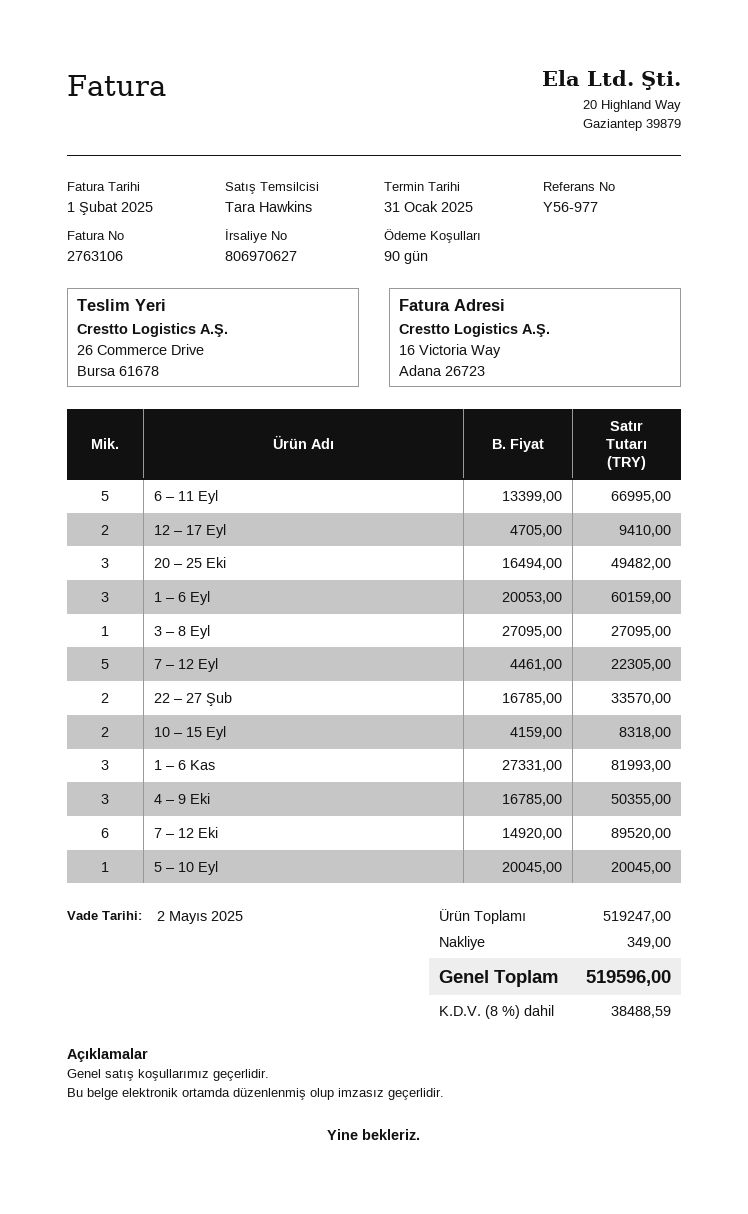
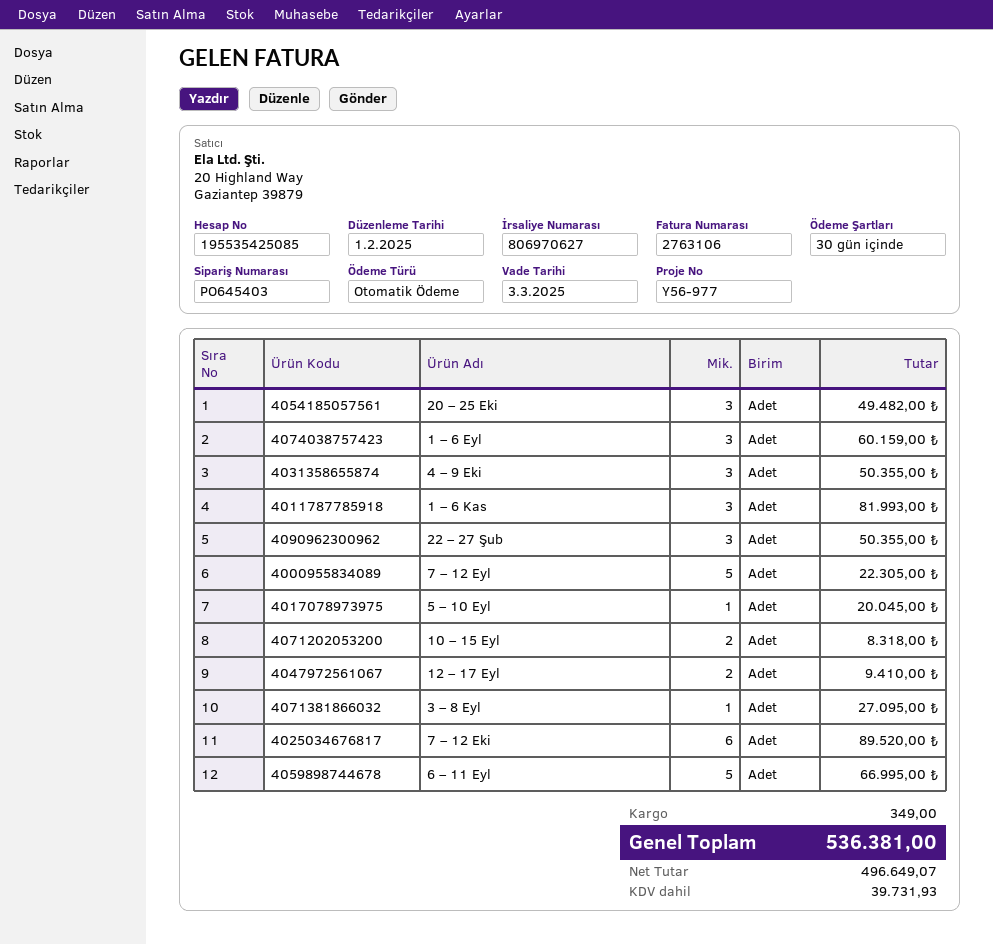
payment terms: 90 days -> 30 days
due date: 2025-05-02 -> 2025-03-03
22 – 27 Şub: 2 for 33570.00 -> 3 for 50355.00
tax: 38488.59 -> 39731.93
total: 519596.00 -> 536381.00

